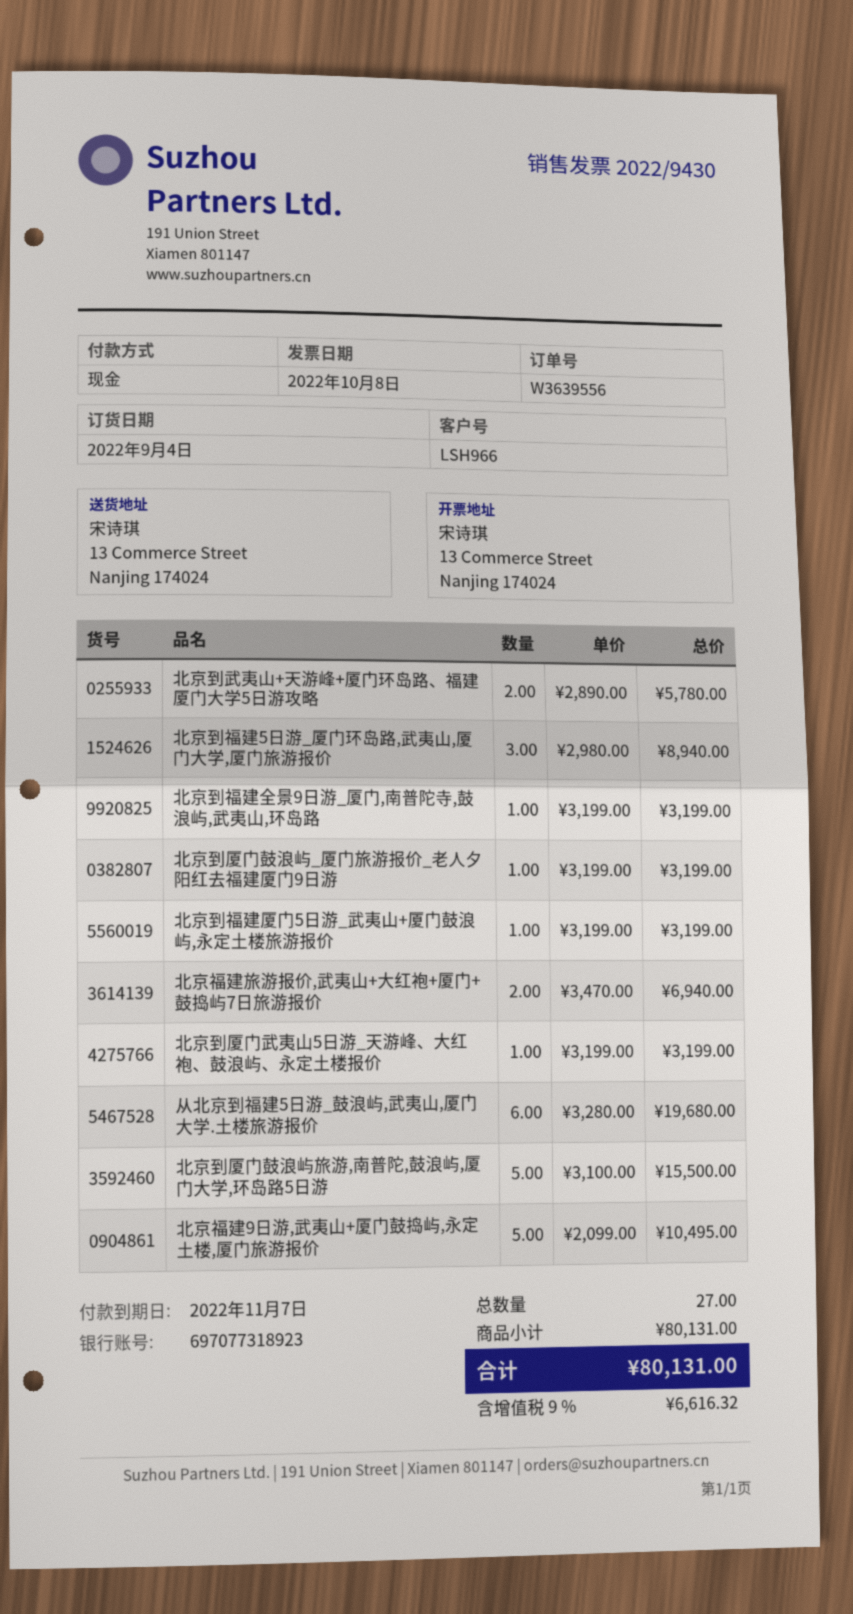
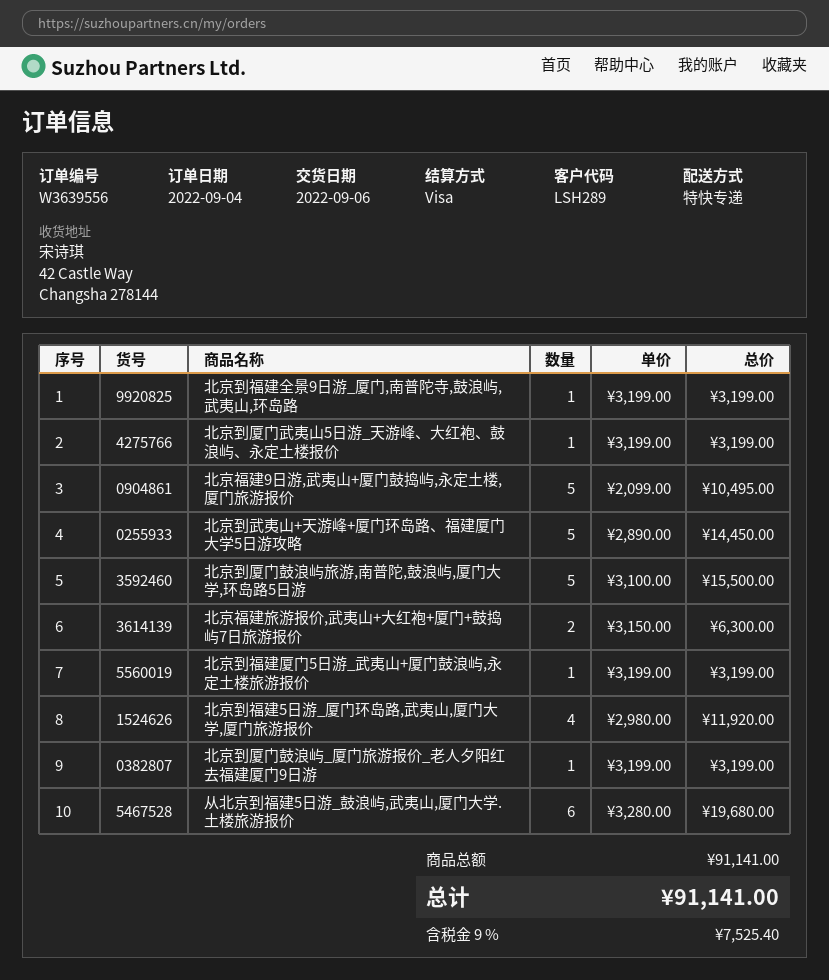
customer number: LSH966 -> LSH289
payment method: cash -> Visa
ship to: 13 Commerce Street, Nanjing 174024 -> 42 Castle Way, Changsha 278144
北京到武夷山+天游峰+厦门环岛路、福建厦门大学5日游攻略: 2 x 2890.00 = 5780.00 -> 5 x 2890.00 = 14450.00
北京到福建5日游_厦门环岛路,武夷山,厦门大学,厦门旅游报价: 3 x 2980.00 = 8940.00 -> 4 x 2980.00 = 11920.00
北京福建旅游报价,武夷山+大红袍+厦门+鼓捣屿7日旅游报价: 2 x 3470.00 = 6940.00 -> 2 x 3150.00 = 6300.00
subtotal: 80131.00 -> 91141.00
tax: 9% = 6616.32 -> 9% = 7525.40
total: 80131.00 -> 91141.00

